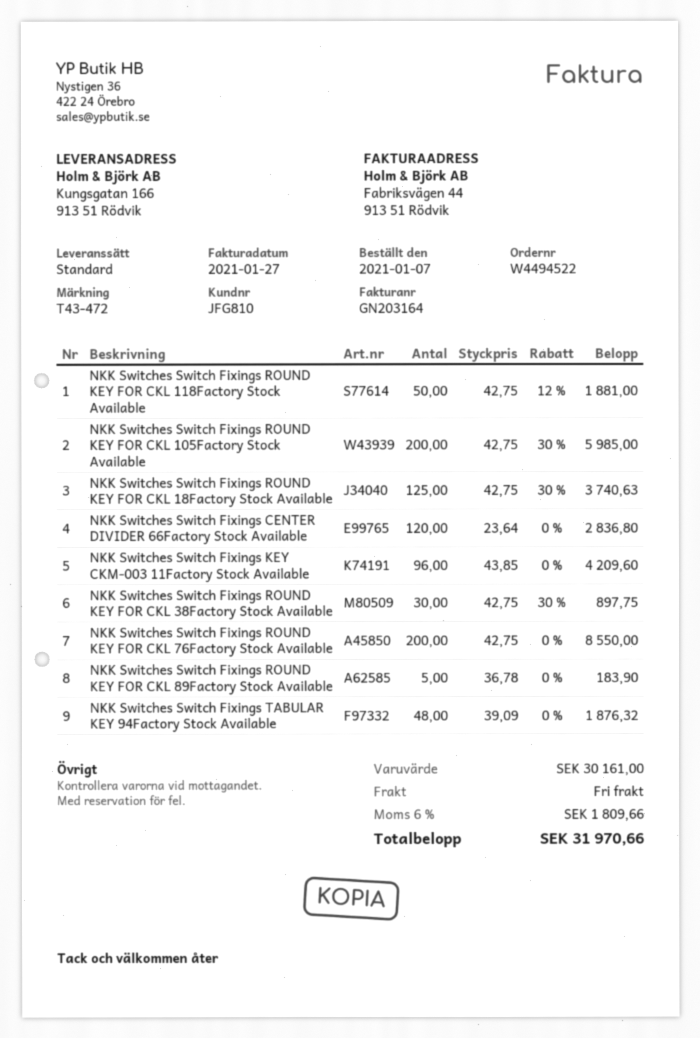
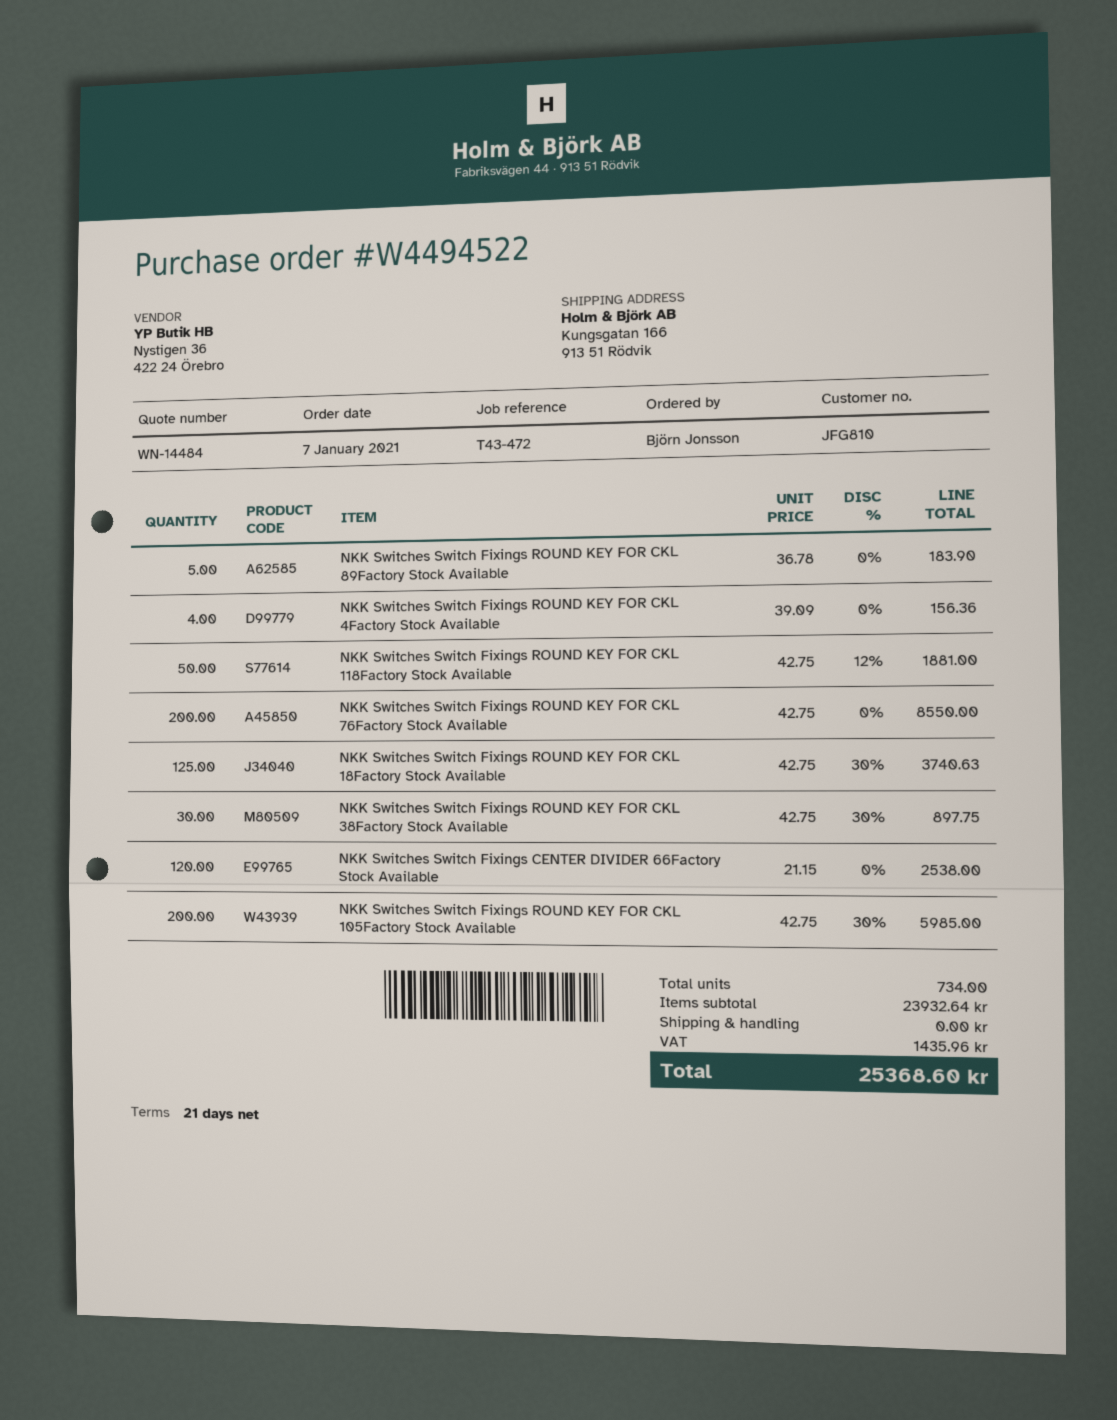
NKK Switches Switch Fixings CENTER DIVIDER 66Factory Stock Available: 120 x 23.64 = 2836.80 -> 120 x 21.15 = 2538.00
NKK Switches Switch Fixings KEY CKM-003 11Factory Stock Available: 96 x 43.85 = 4209.60 -> none
NKK Switches Switch Fixings TABULAR KEY 94Factory Stock Available: 48 x 39.09 = 1876.32 -> none
NKK Switches Switch Fixings ROUND KEY FOR CKL 4Factory Stock Available: none -> 4 x 39.09 = 156.36
subtotal: 30161.00 -> 23932.64
tax: 1809.66 -> 1435.96
total: 31970.66 -> 25368.60

